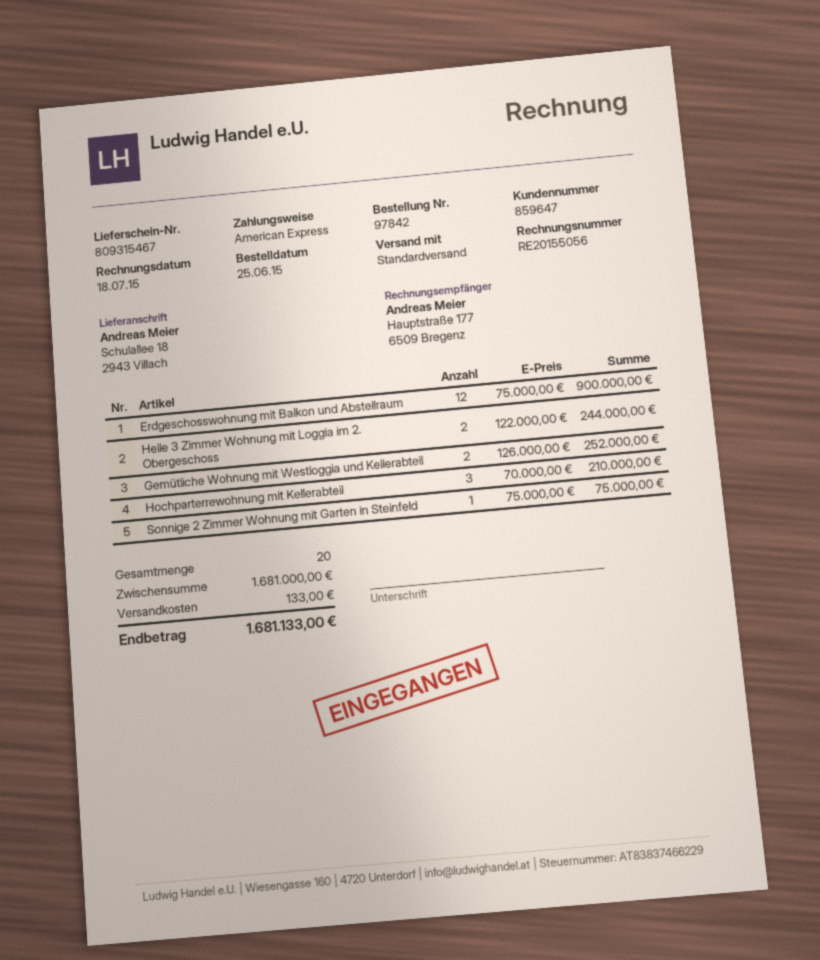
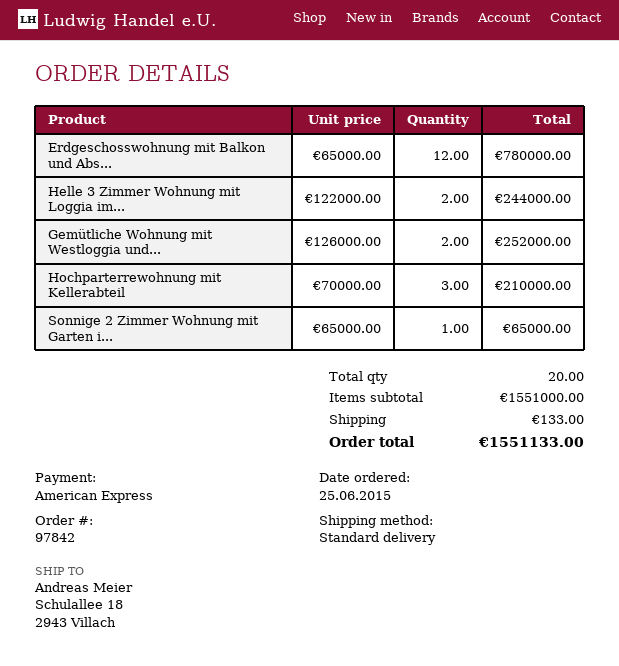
Erdgeschosswohnung mit Balkon und Abstellraum: 12 x 75000.00 = 900000.00 -> 12 x 65000.00 = 780000.00
Sonnige 2 Zimmer Wohnung mit Garten in Steinfeld: 1 x 75000.00 = 75000.00 -> 1 x 65000.00 = 65000.00
subtotal: 1681000.00 -> 1551000.00
total: 1681133.00 -> 1551133.00

